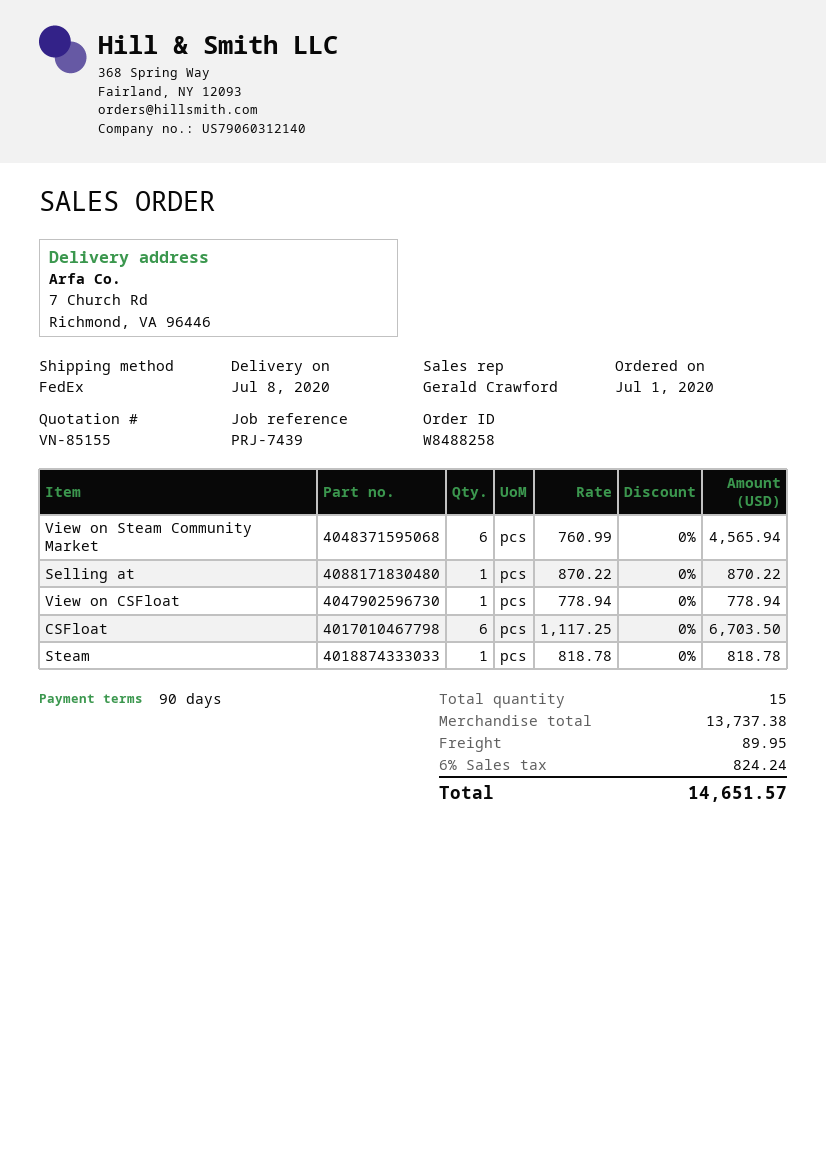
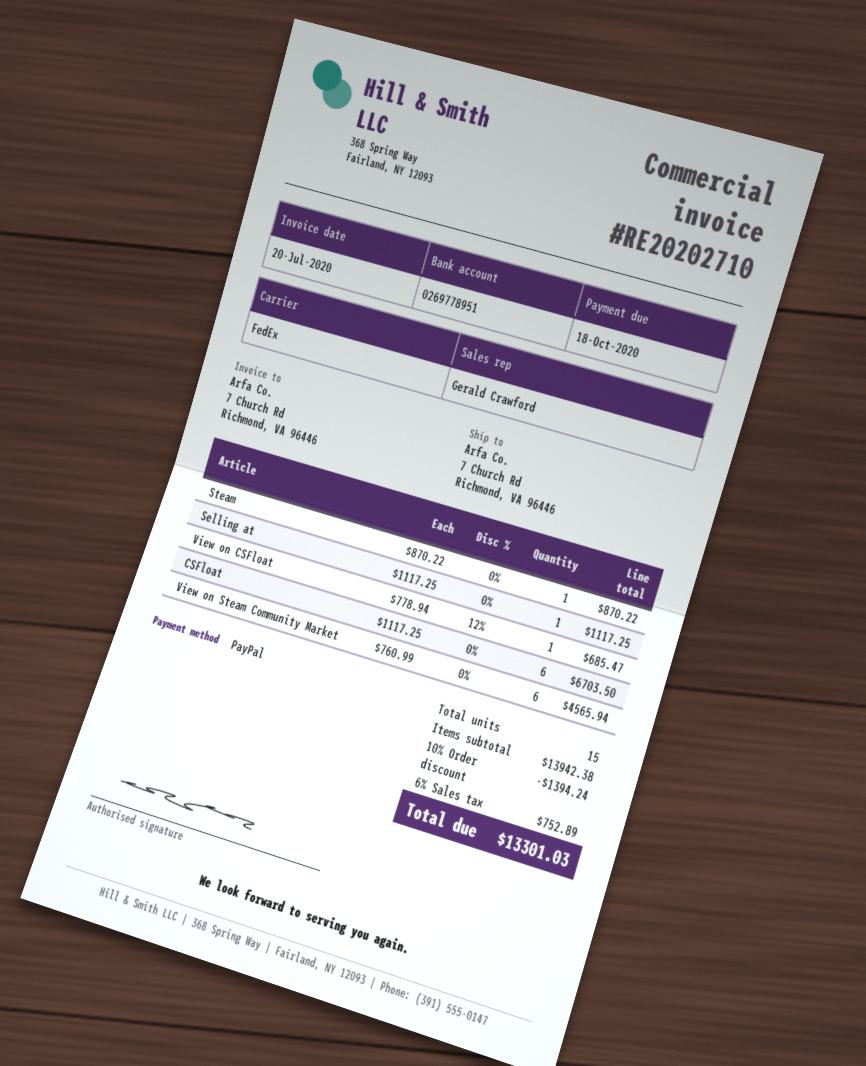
Selling at: 1 x 870.22 = 870.22 -> 1 x 1117.25 = 1117.25
View on CSFloat: 1 x 778.94 = 778.94 -> 1 x 778.94 - 12% = 685.47
Steam: 1 x 818.78 = 818.78 -> 1 x 870.22 = 870.22
subtotal: 13737.38 -> 13942.38
discount: none -> 10% = 1394.24
shipping: 89.95 -> none
tax: 6% = 824.24 -> 6% = 752.89
total: 14651.57 -> 13301.03

